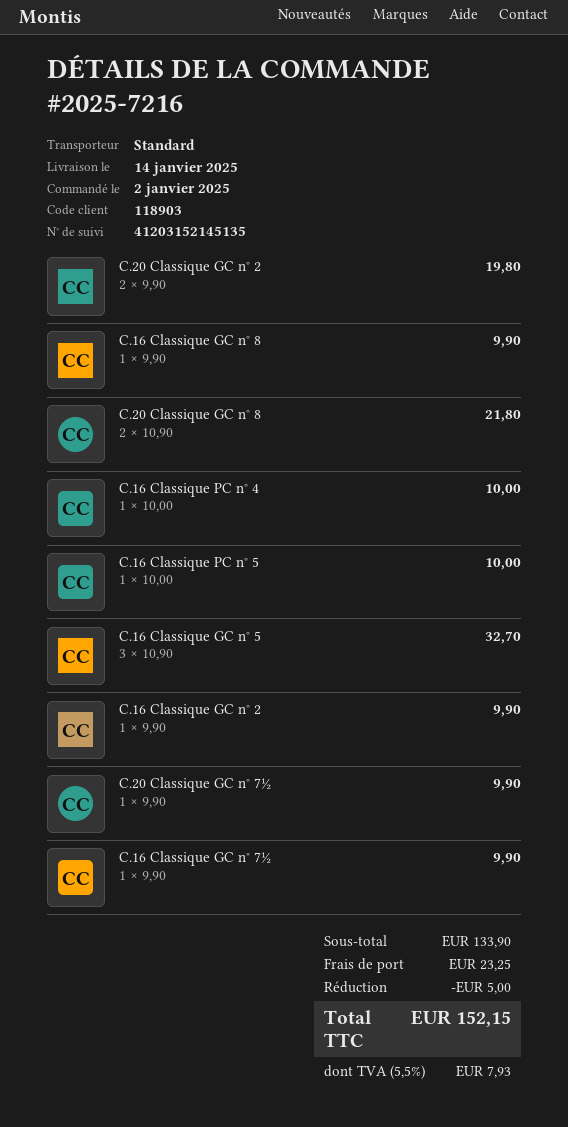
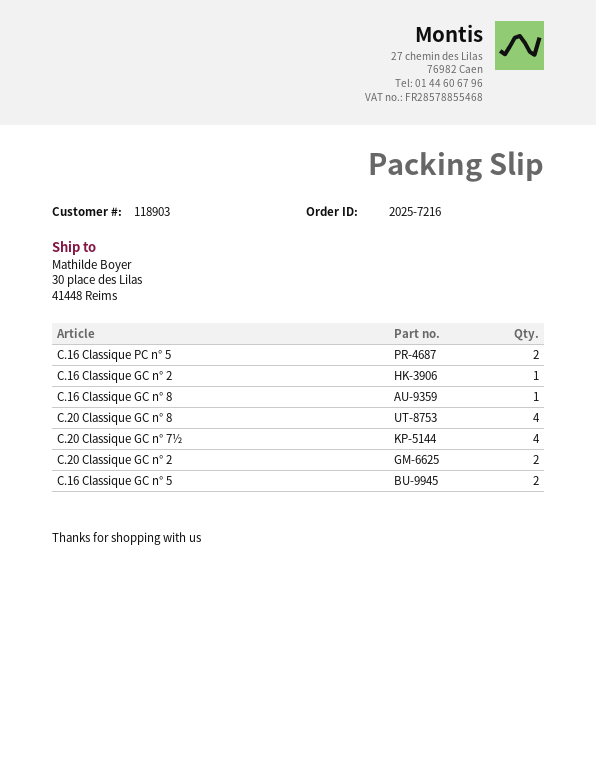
C.20 Classique GC n° 8: 2 -> 4
C.16 Classique PC n° 4: 1 -> none
C.16 Classique PC n° 5: 1 -> 2
C.16 Classique GC n° 5: 3 -> 2
C.20 Classique GC n° 7½: 1 -> 4
C.16 Classique GC n° 7½: 1 -> none

